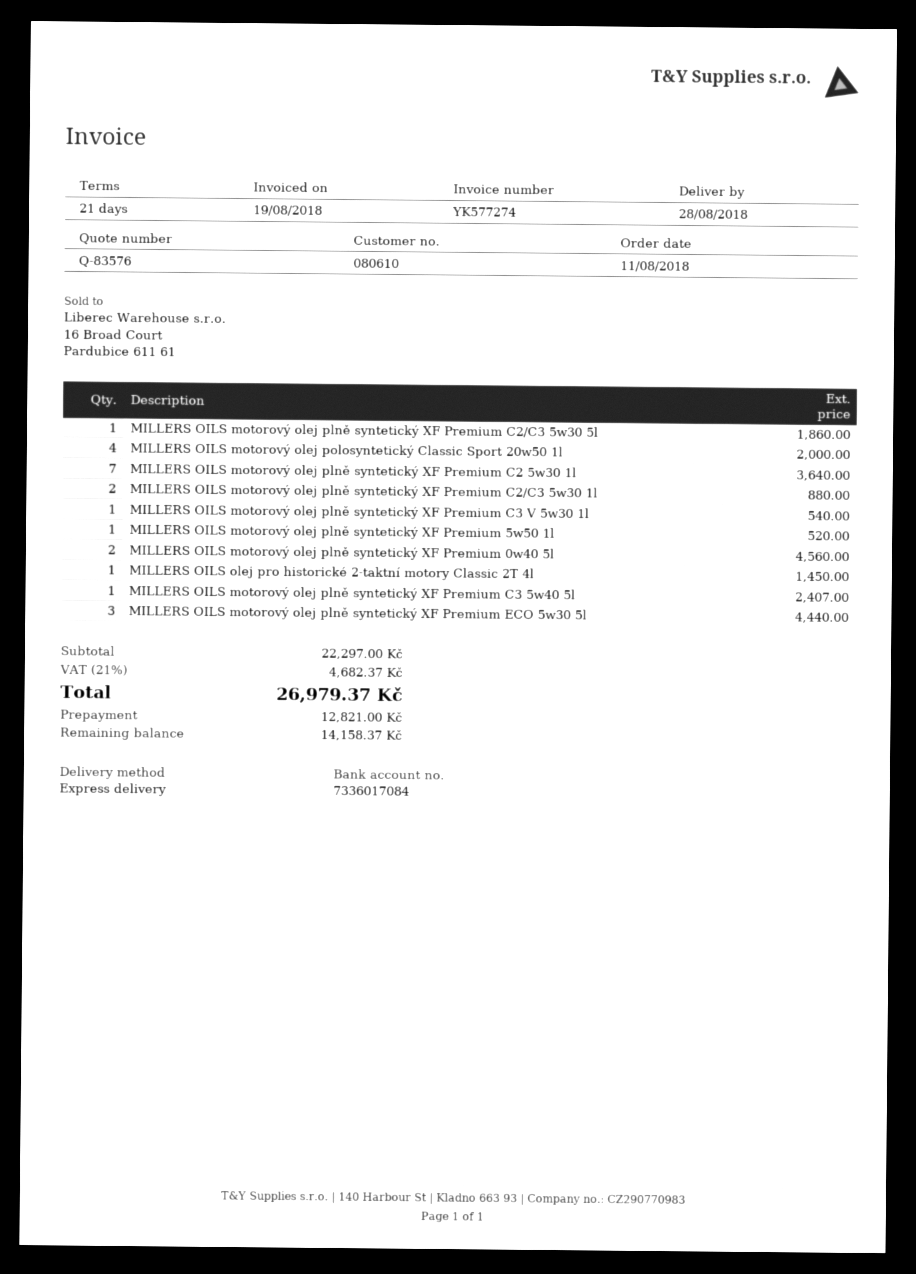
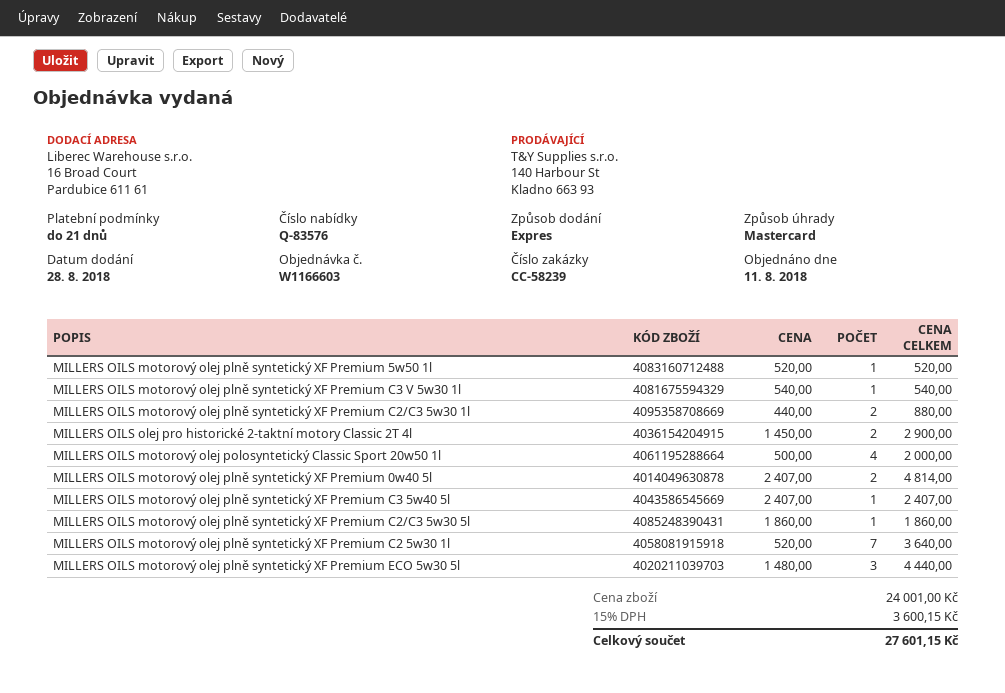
MILLERS OILS motorový olej plně syntetický XF Premium 0w40 5l: 2 for 4560.00 -> 2 for 4814.00
MILLERS OILS olej pro historické 2-taktní motory Classic 2T 4l: 1 for 1450.00 -> 2 for 2900.00
subtotal: 22297.00 -> 24001.00
tax: 21% = 4682.37 -> 15% = 3600.15
total: 26979.37 -> 27601.15

